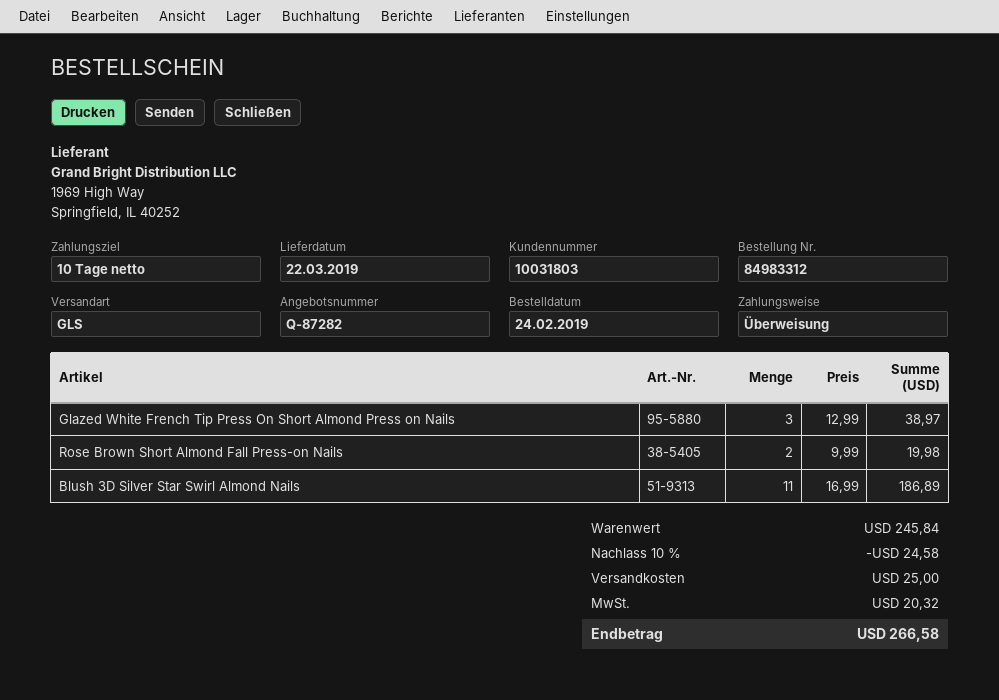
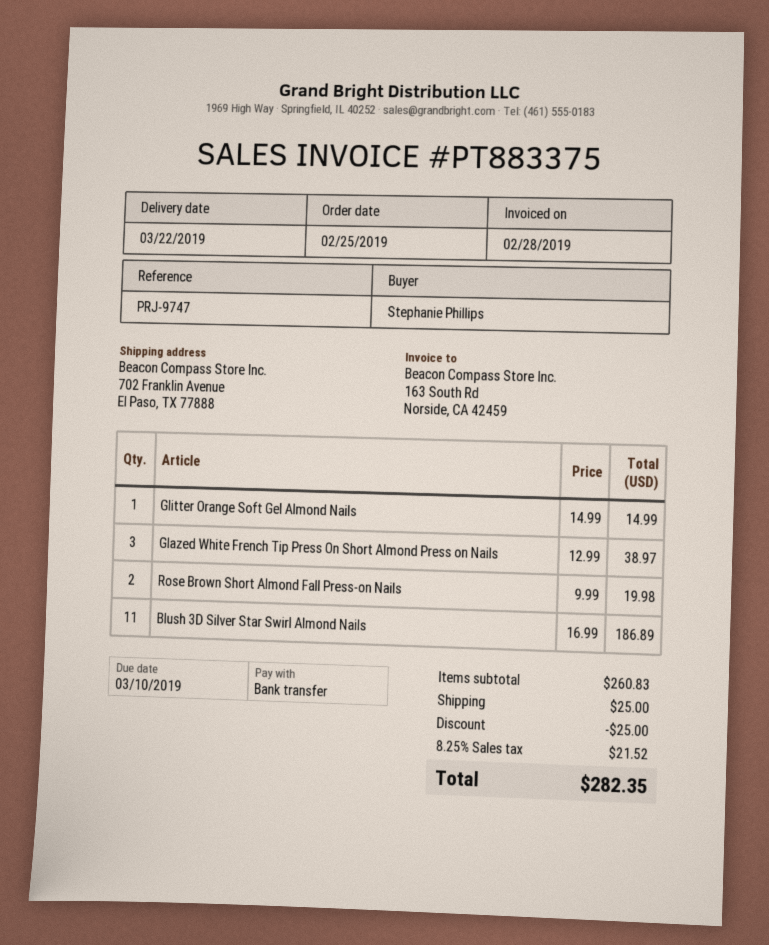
order date: 2019-02-24 -> 2019-02-25
Glitter Orange Soft Gel Almond Nails: none -> 1 x 14.99 = 14.99
subtotal: 245.84 -> 260.83
discount: 24.58 -> 25.00
tax: 20.32 -> 21.52
total: 266.58 -> 282.35

